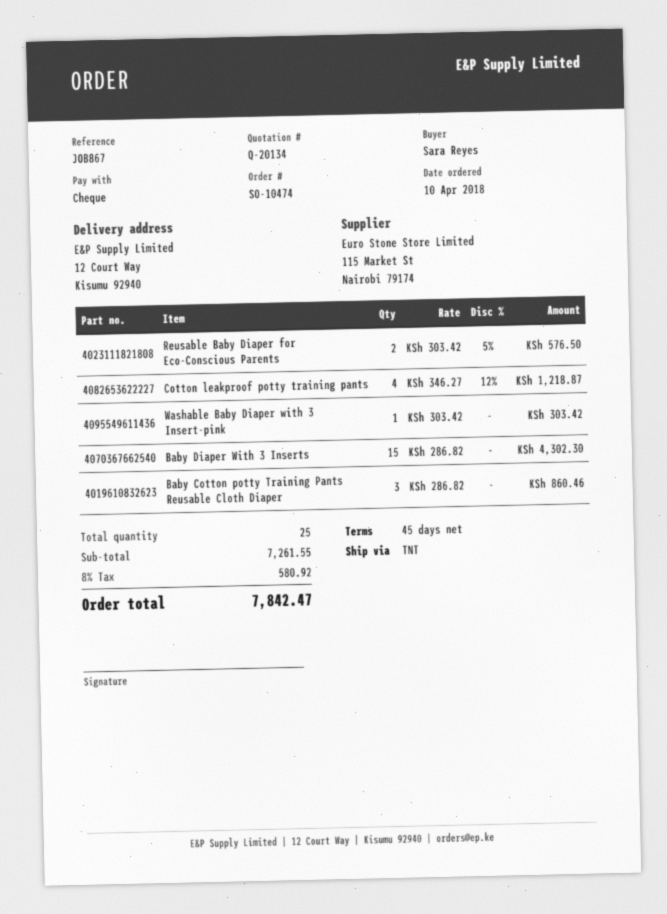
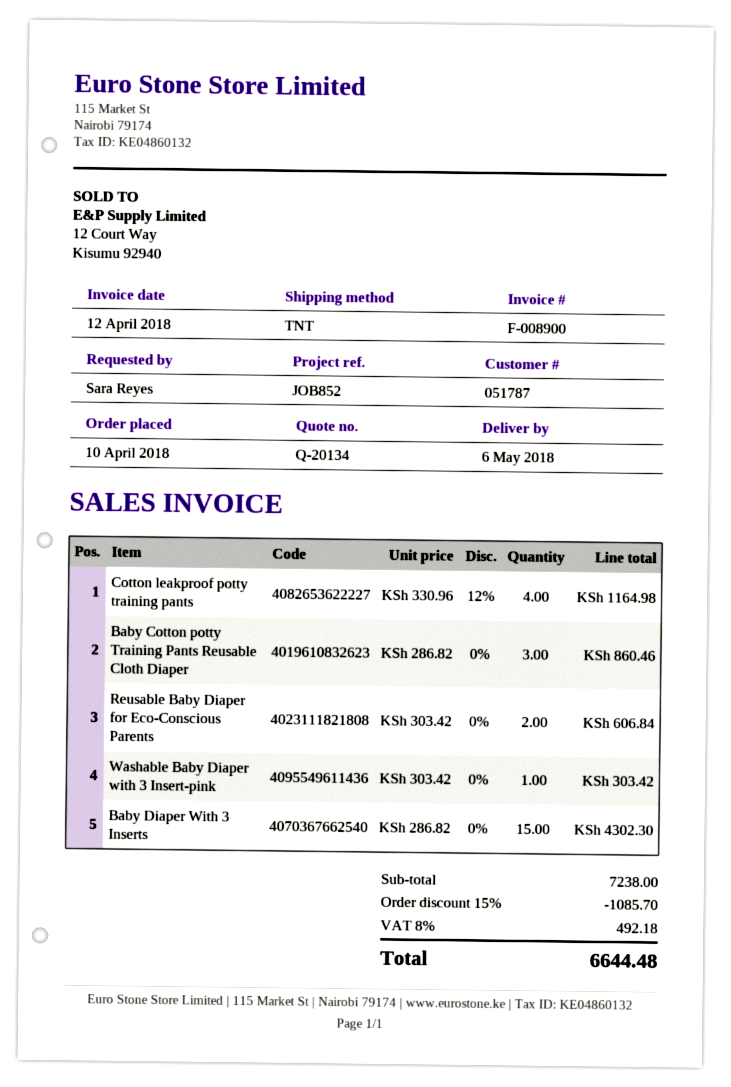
reference: JOB867 -> JOB852
Reusable Baby Diaper for Eco-Conscious Parents: 2 x 303.42 - 5% = 576.50 -> 2 x 303.42 = 606.84
Cotton leakproof potty training pants: 4 x 346.27 - 12% = 1218.87 -> 4 x 330.96 - 12% = 1164.98
subtotal: 7261.55 -> 7238.00
discount: none -> 15% = 1085.70
tax: 8% = 580.92 -> 8% = 492.18
total: 7842.47 -> 6644.48

